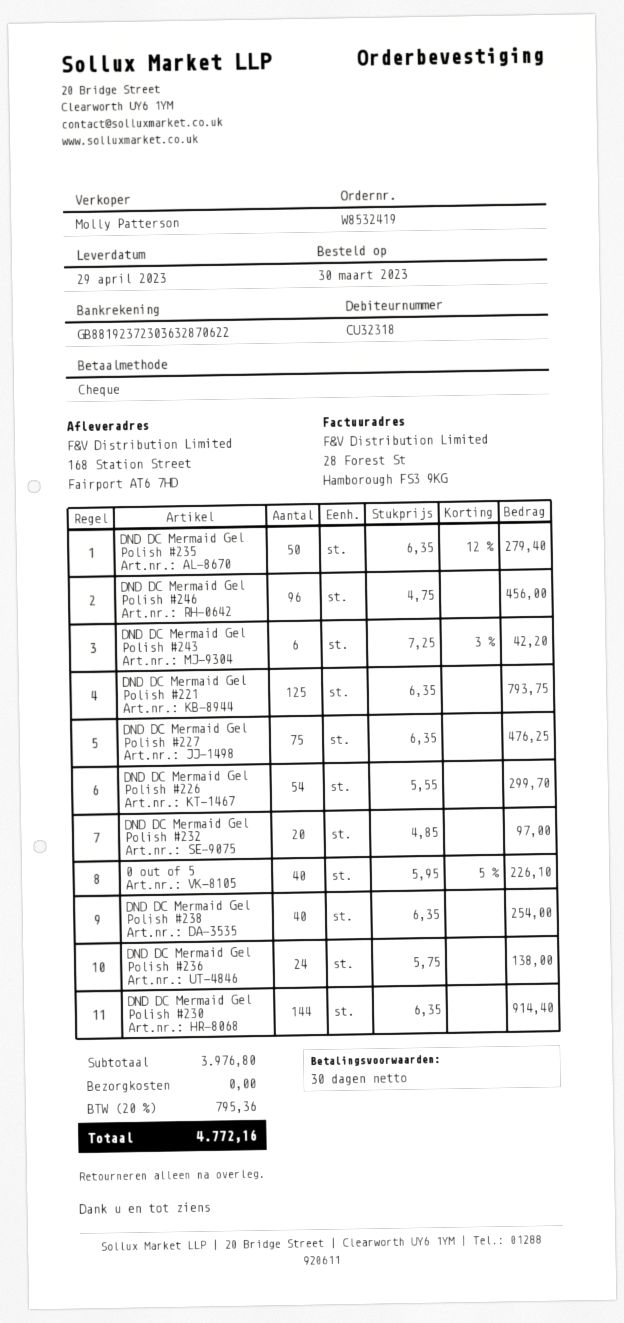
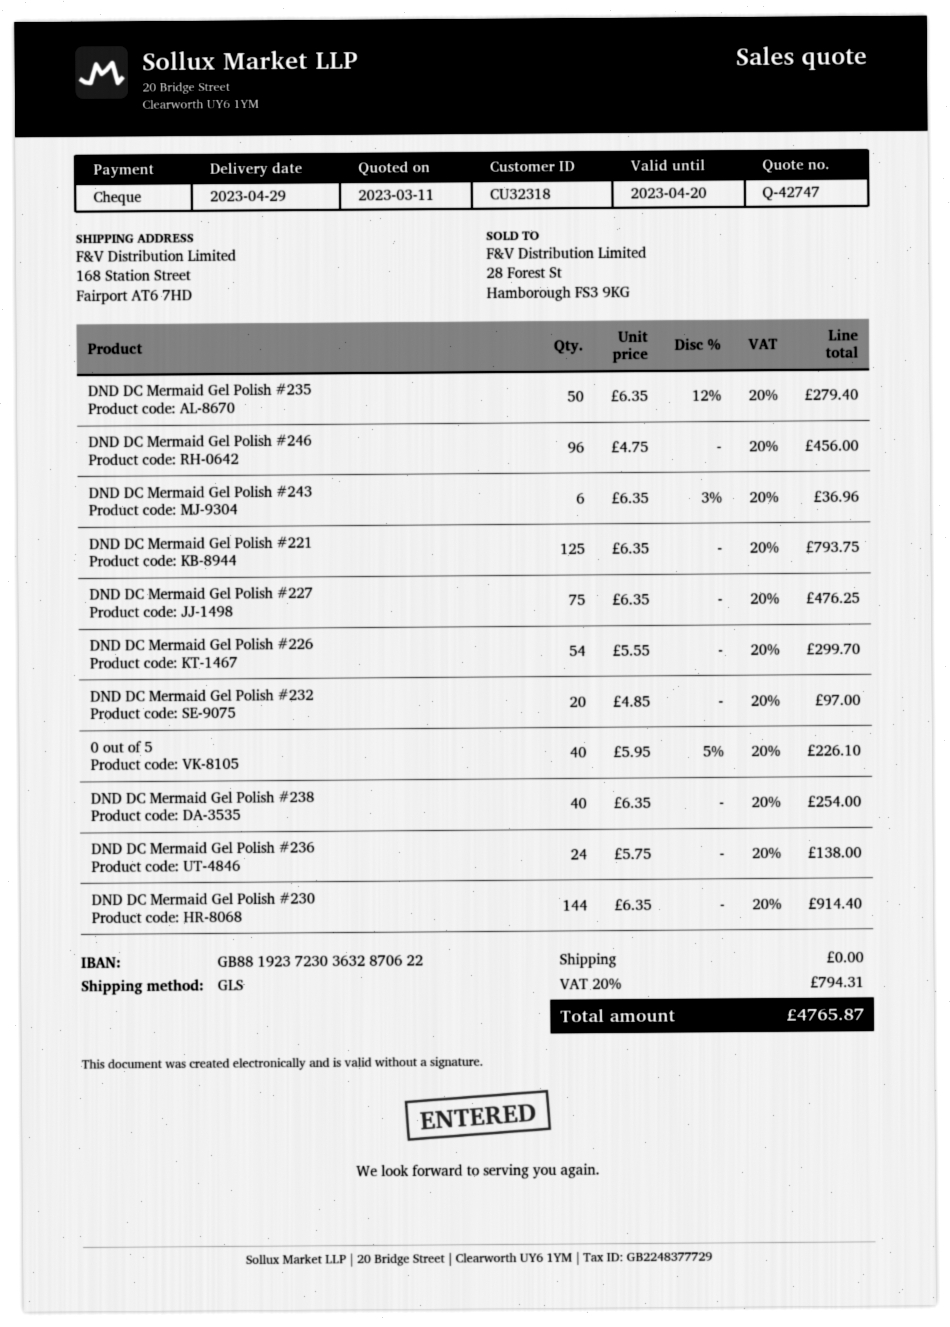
DND DC Mermaid Gel Polish #243: 6 x 7.25 - 3% = 42.20 -> 6 x 6.35 - 3% = 36.96
tax: 20% = 795.36 -> 20% = 794.31
total: 4772.16 -> 4765.87

